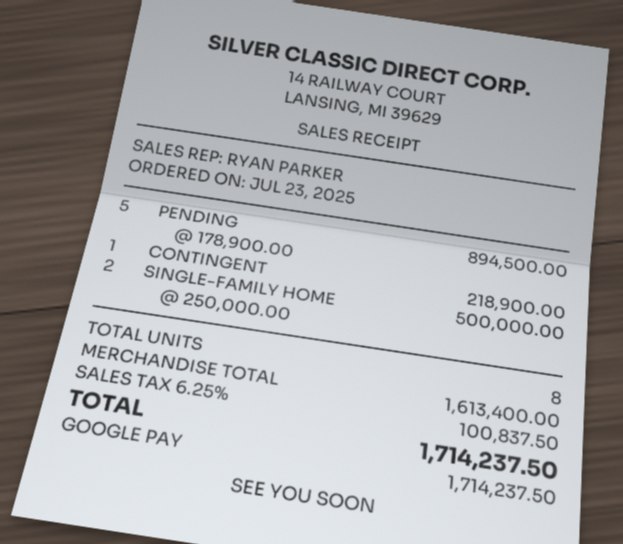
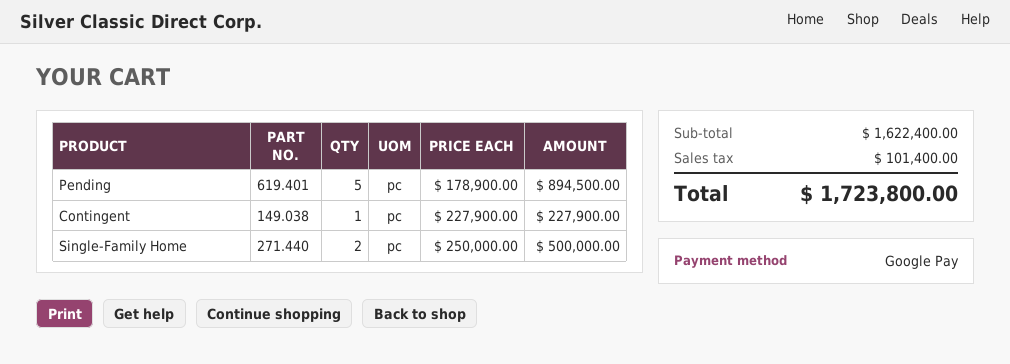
CONTINGENT: 1 x 218900.00 = 218900.00 -> 1 x 227900.00 = 227900.00
subtotal: 1613400.00 -> 1622400.00
tax: 100837.50 -> 101400.00
total: 1714237.50 -> 1723800.00

